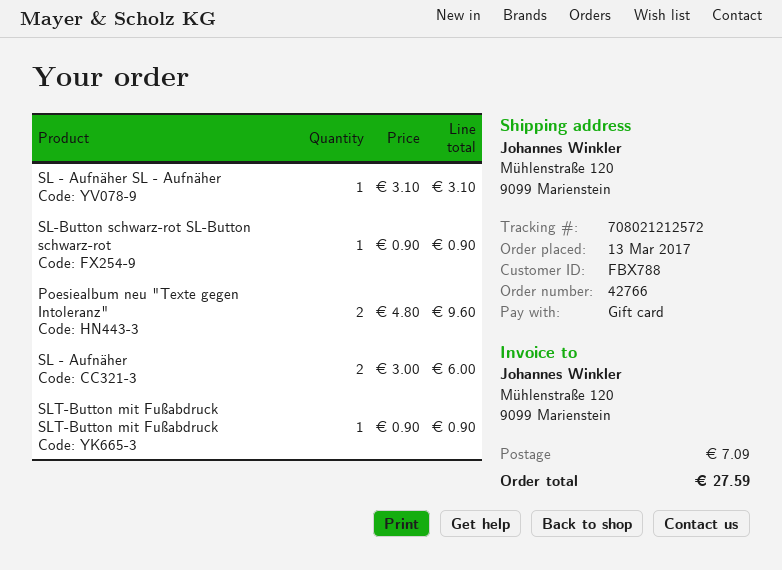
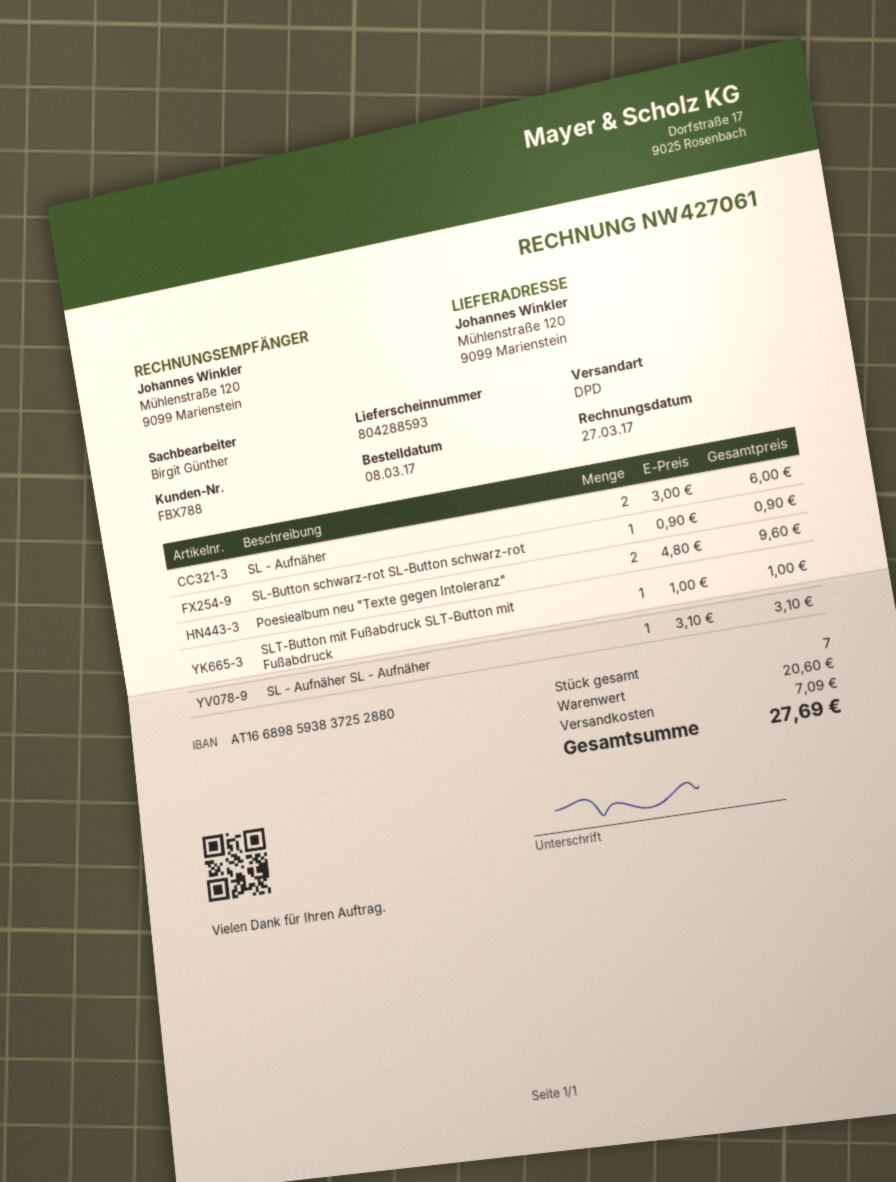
order date: 2017-03-13 -> 2017-03-08
SLT-Button mit Fußabdruck SLT-Button mit Fußabdruck: 1 x 0.90 = 0.90 -> 1 x 1.00 = 1.00
total: 27.59 -> 27.69

